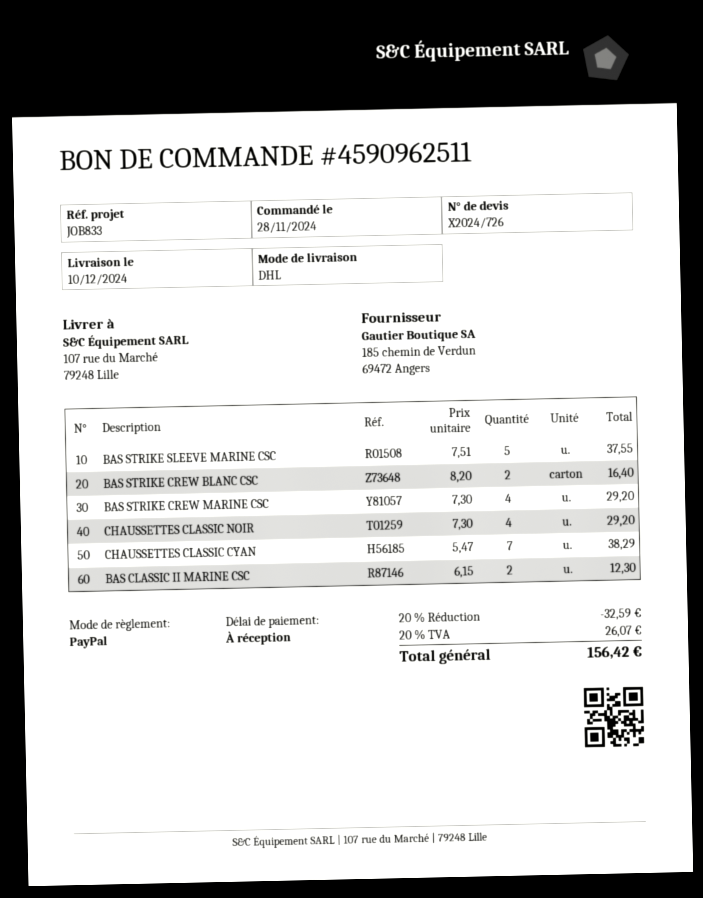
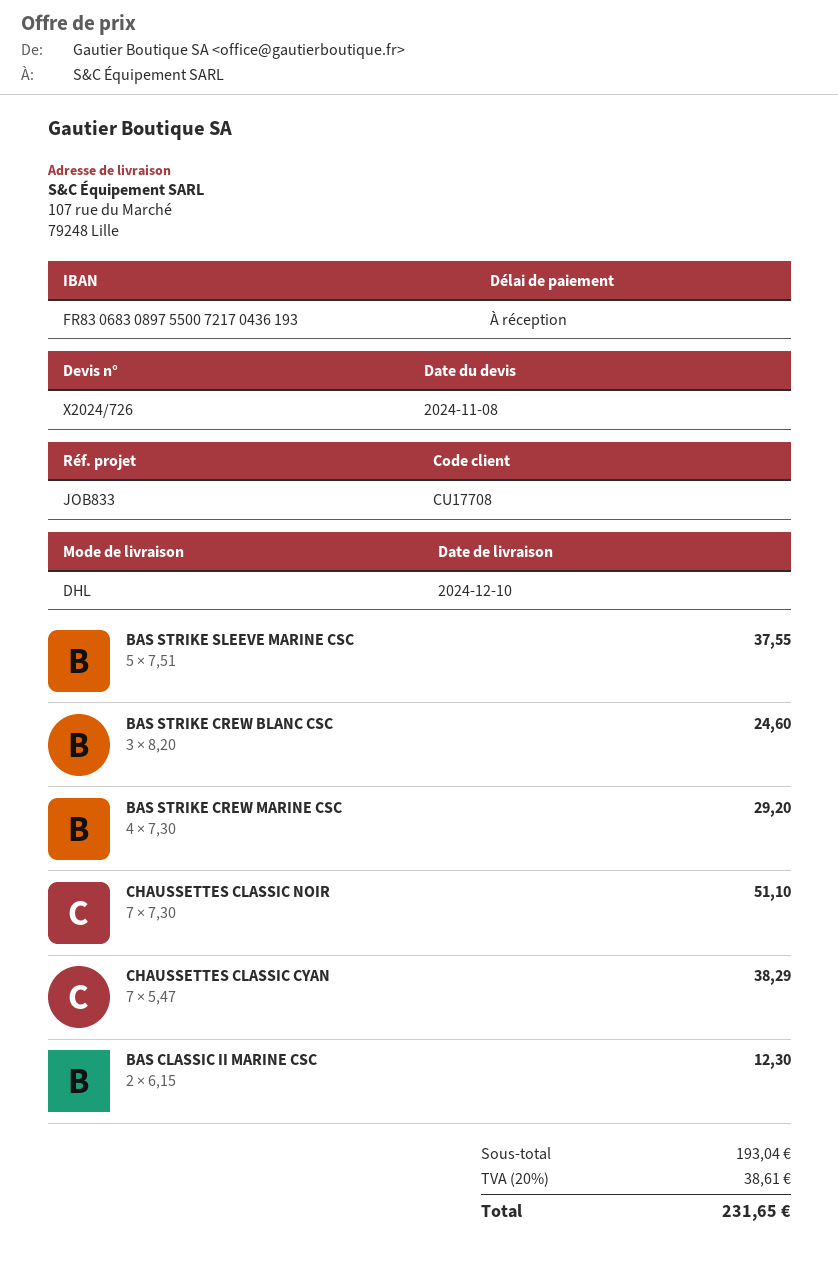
BAS STRIKE CREW BLANC CSC: 2 x 8.20 = 16.40 -> 3 x 8.20 = 24.60
CHAUSSETTES CLASSIC NOIR: 4 x 7.30 = 29.20 -> 7 x 7.30 = 51.10
discount: 20% = 32.59 -> none
tax: 20% = 26.07 -> 20% = 38.61
total: 156.42 -> 231.65

